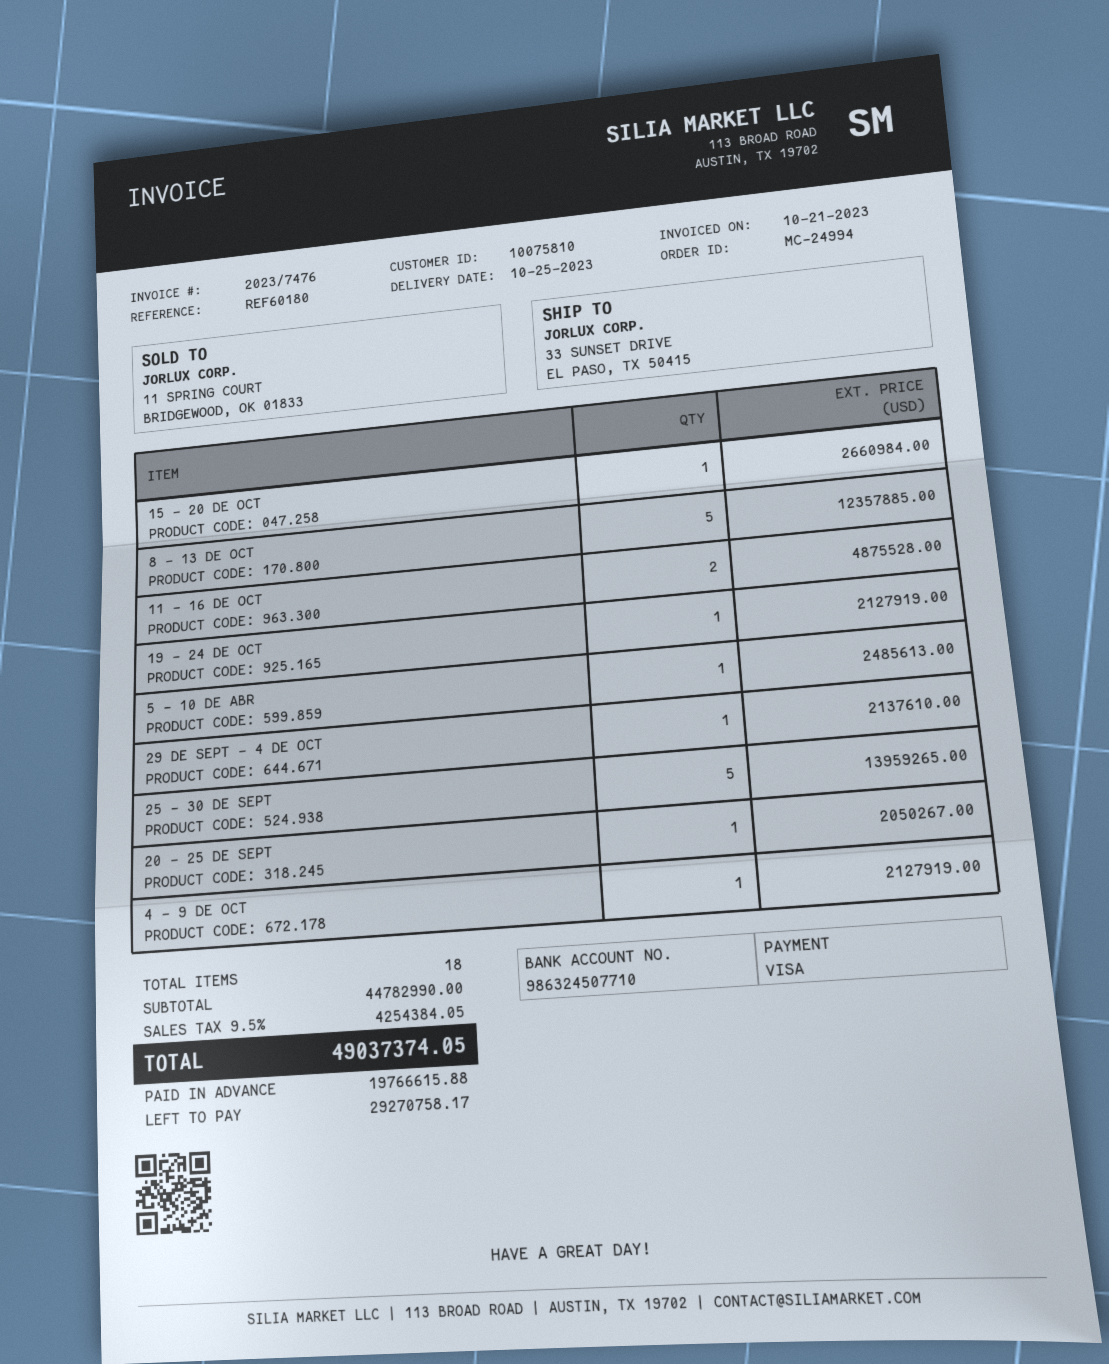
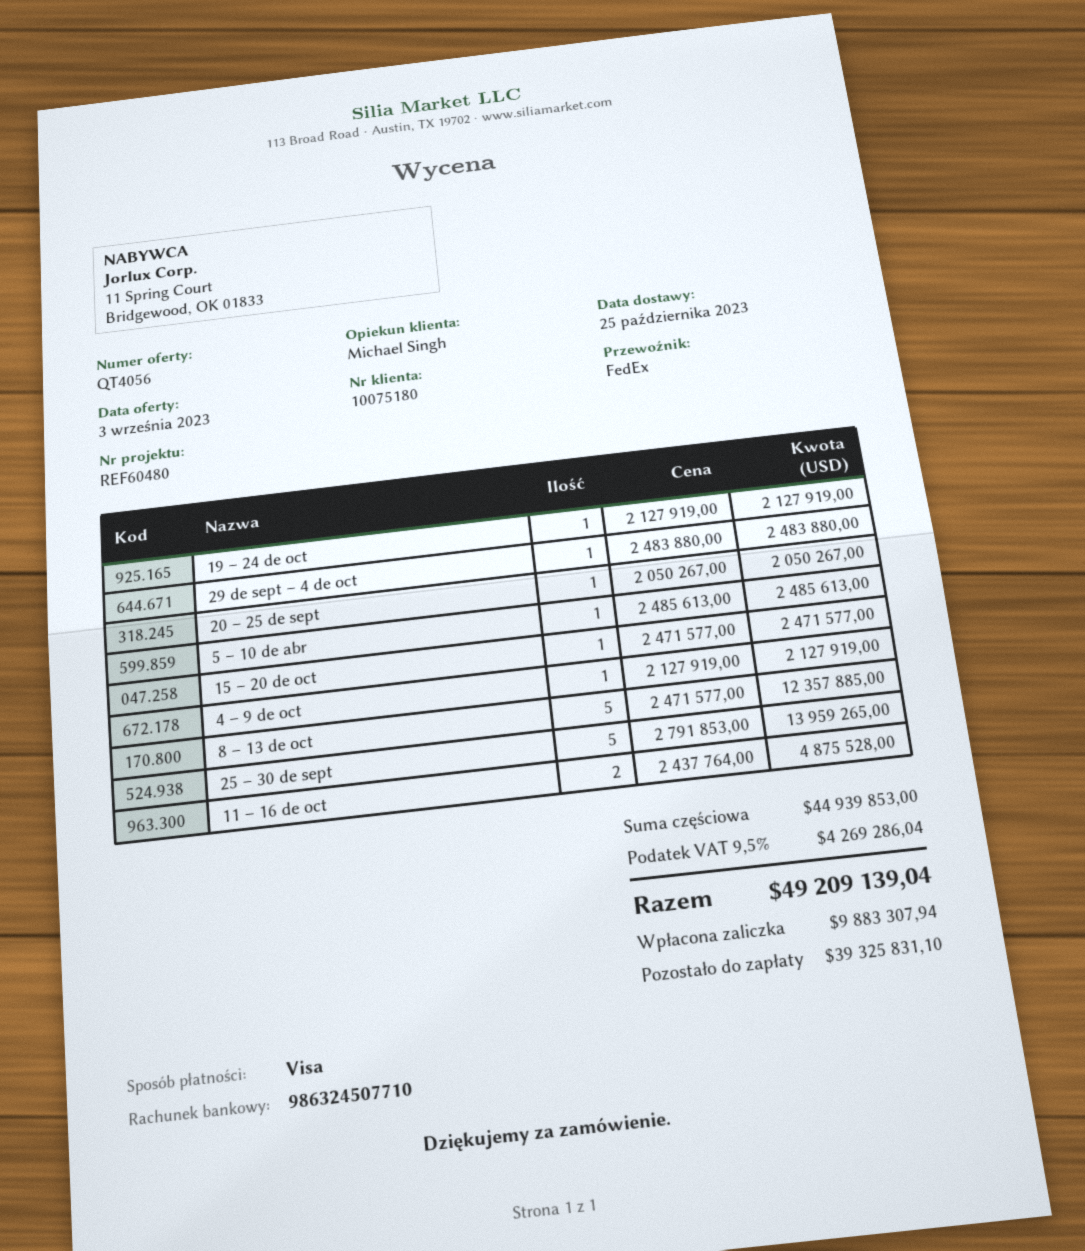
customer number: 10075810 -> 10075180
reference: REF60180 -> REF60480
15 – 20 DE OCT: 1 for 2660984.00 -> 1 for 2471577.00
29 DE SEPT – 4 DE OCT: 1 for 2137610.00 -> 1 for 2483880.00
subtotal: 44782990.00 -> 44939853.00
tax: 9.5% = 4254384.05 -> 9.5% = 4269286.04
total: 49037374.05 -> 49209139.04
deposit: 19766615.88 -> 9883307.94
balance: 29270758.17 -> 39325831.10

